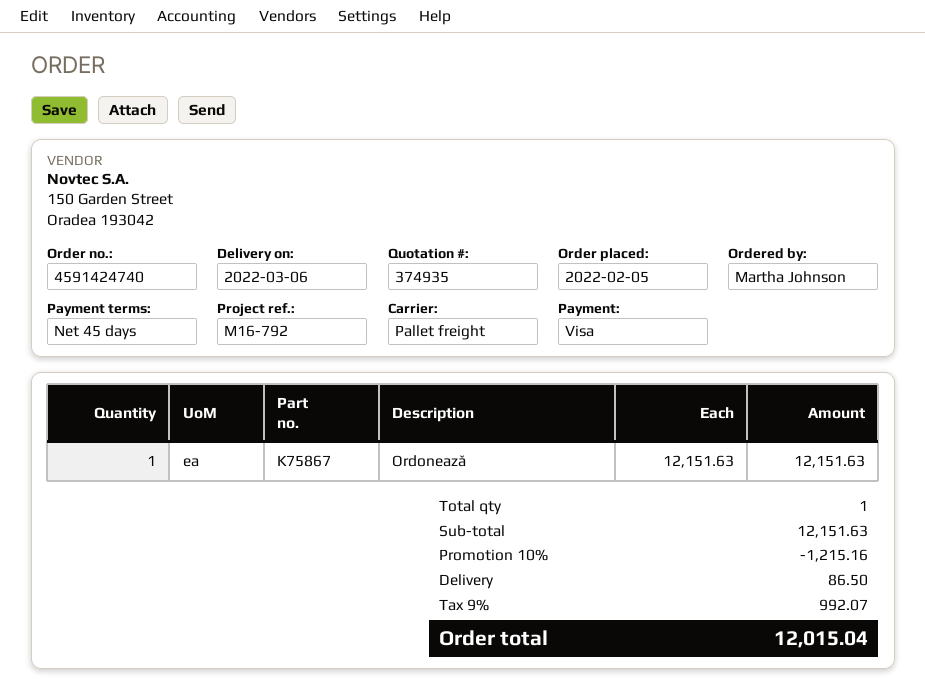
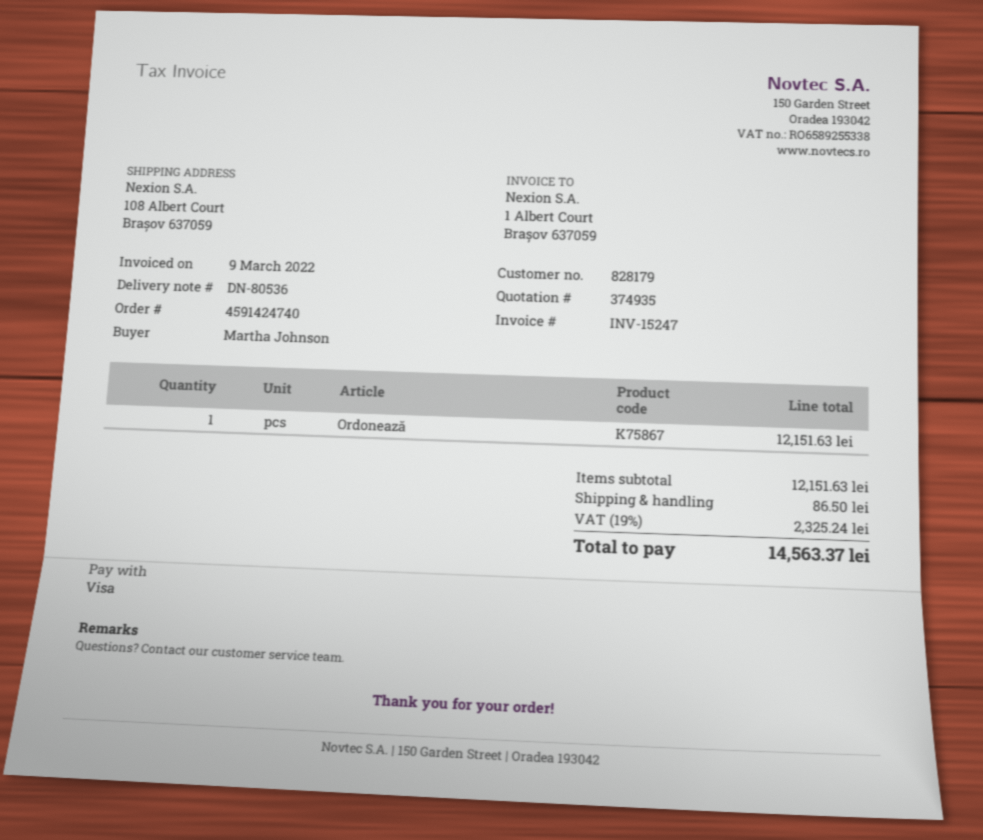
discount: 10% = 1215.16 -> none
tax: 9% = 992.07 -> 19% = 2325.24
total: 12015.04 -> 14563.37

